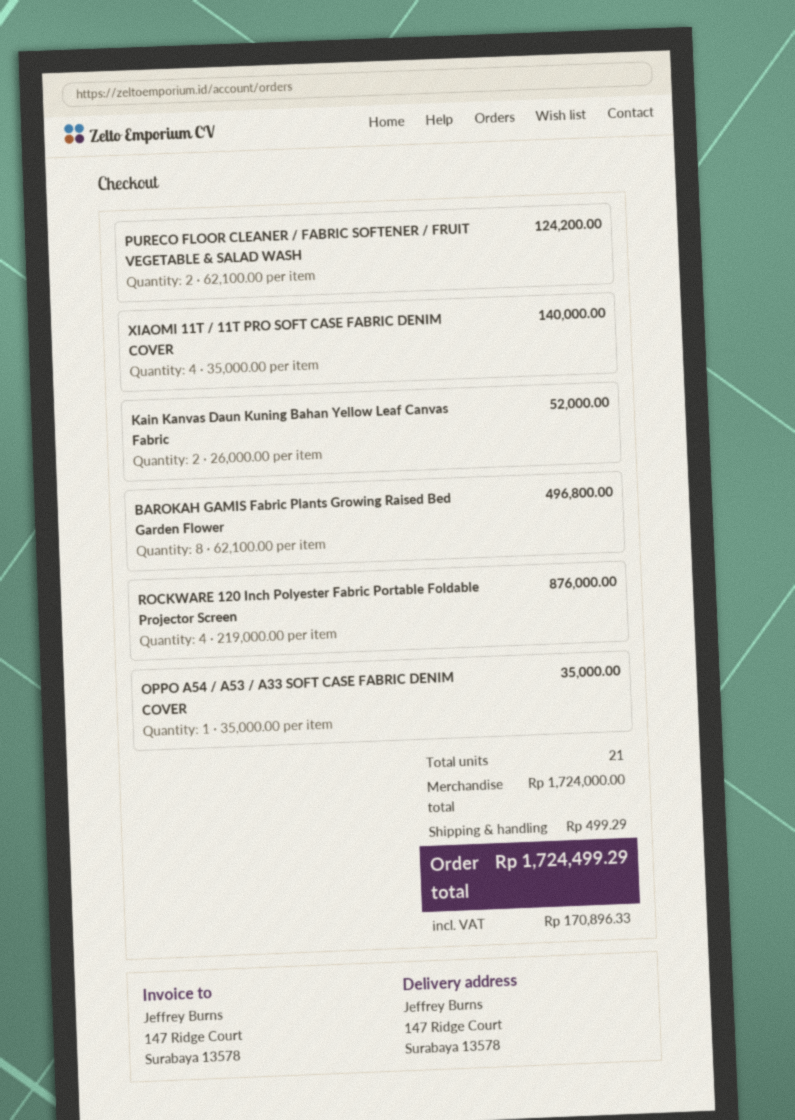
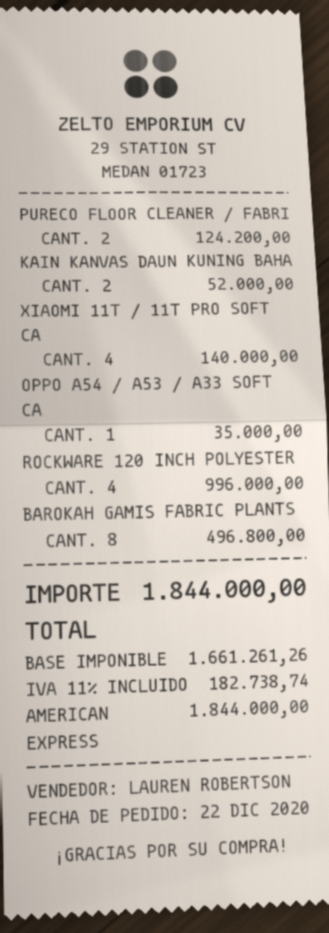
ROCKWARE 120 Inch Polyester Fabric Portable Foldable Projector Screen: 4 for 876000.00 -> 4 for 996000.00
shipping: 499.29 -> none
tax: 170896.33 -> 182738.74
total: 1724499.29 -> 1844000.00

